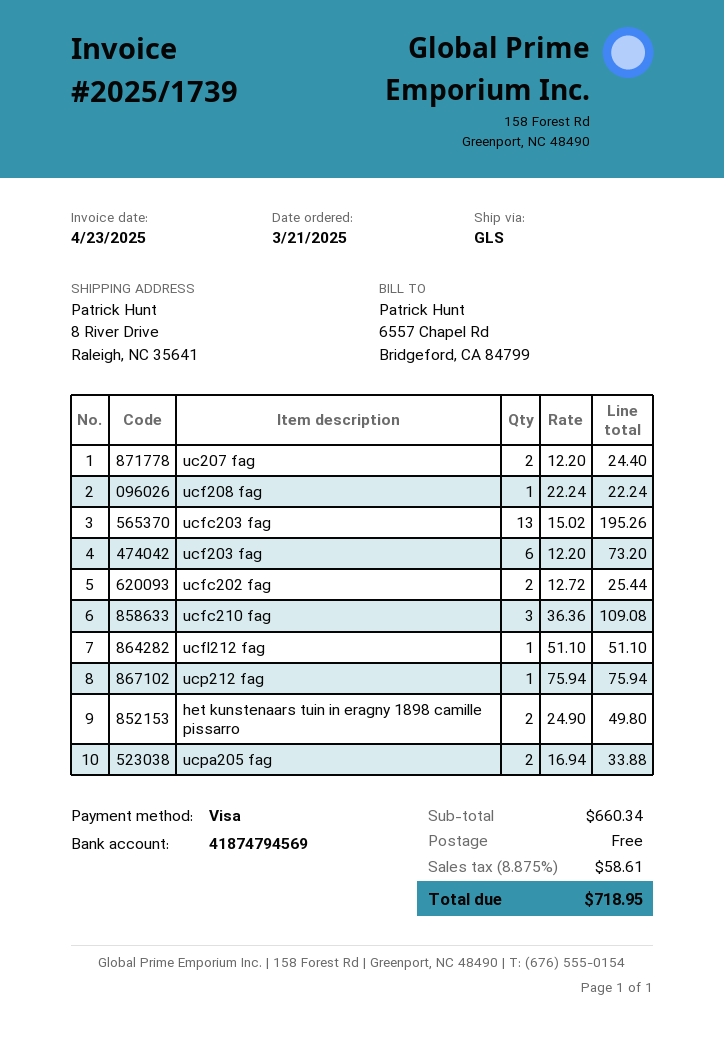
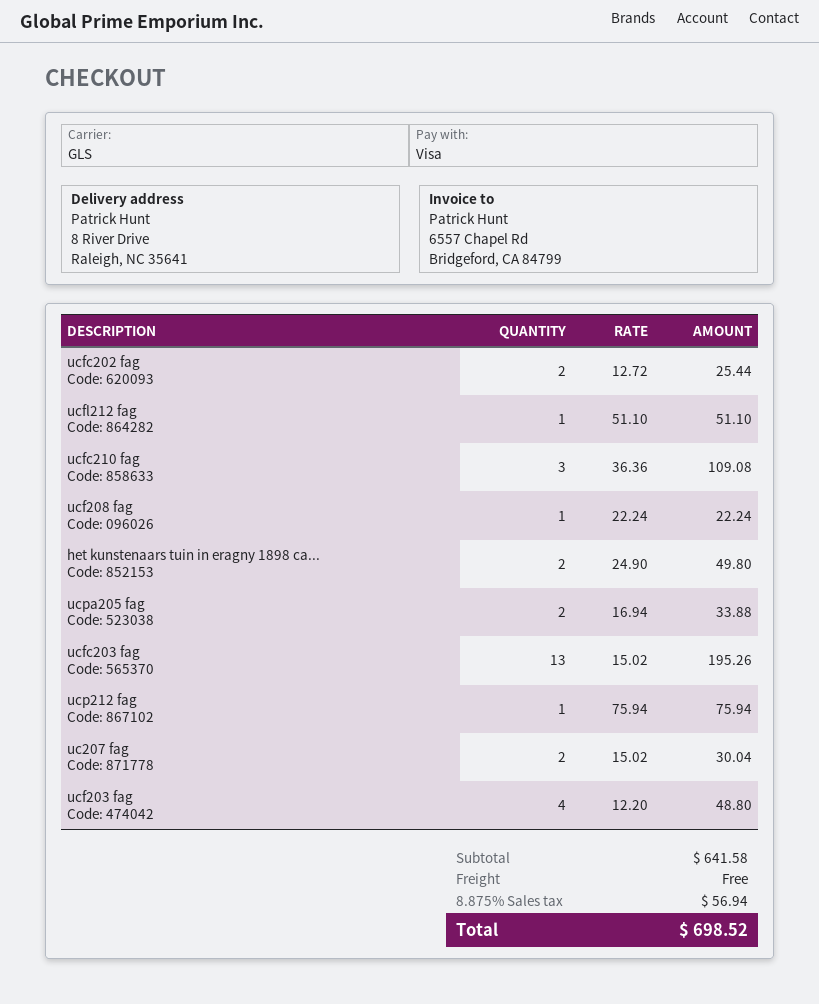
uc207 fag: 2 x 12.20 = 24.40 -> 2 x 15.02 = 30.04
ucf203 fag: 6 x 12.20 = 73.20 -> 4 x 12.20 = 48.80
subtotal: 660.34 -> 641.58
tax: 8.875% = 58.61 -> 8.875% = 56.94
total: 718.95 -> 698.52

